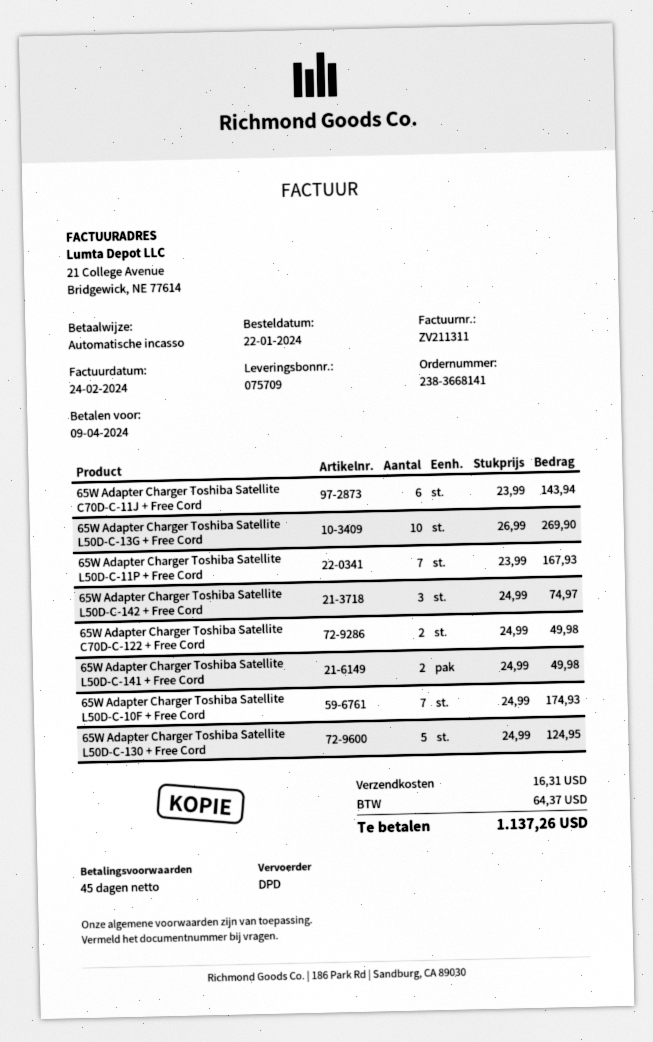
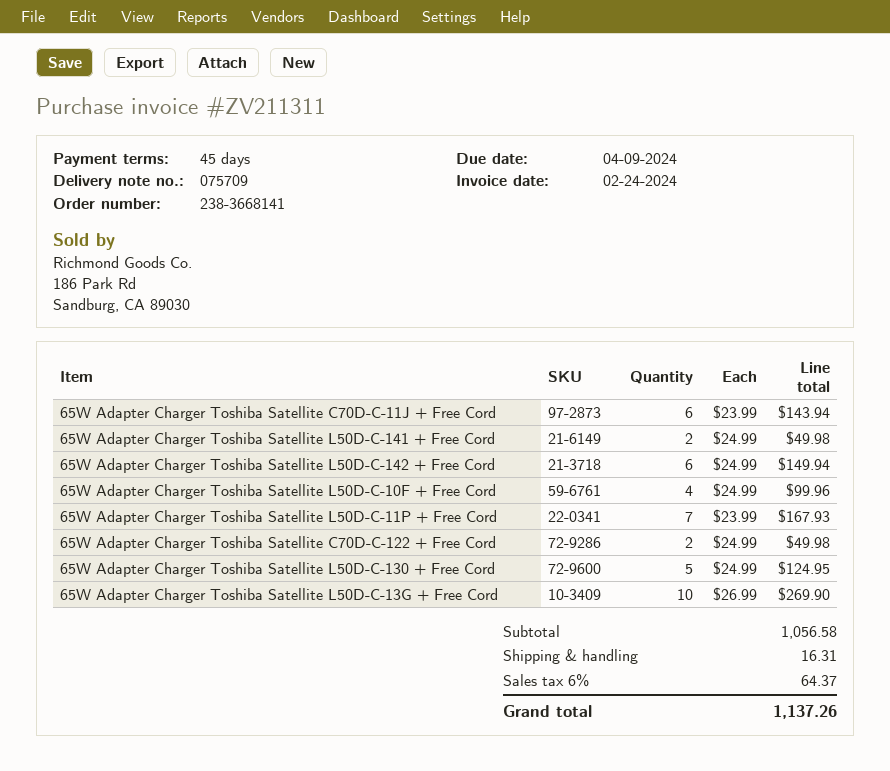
65W Adapter Charger Toshiba Satellite L50D-C-142 + Free Cord: 3 x 24.99 = 74.97 -> 6 x 24.99 = 149.94
65W Adapter Charger Toshiba Satellite L50D-C-10F + Free Cord: 7 x 24.99 = 174.93 -> 4 x 24.99 = 99.96

